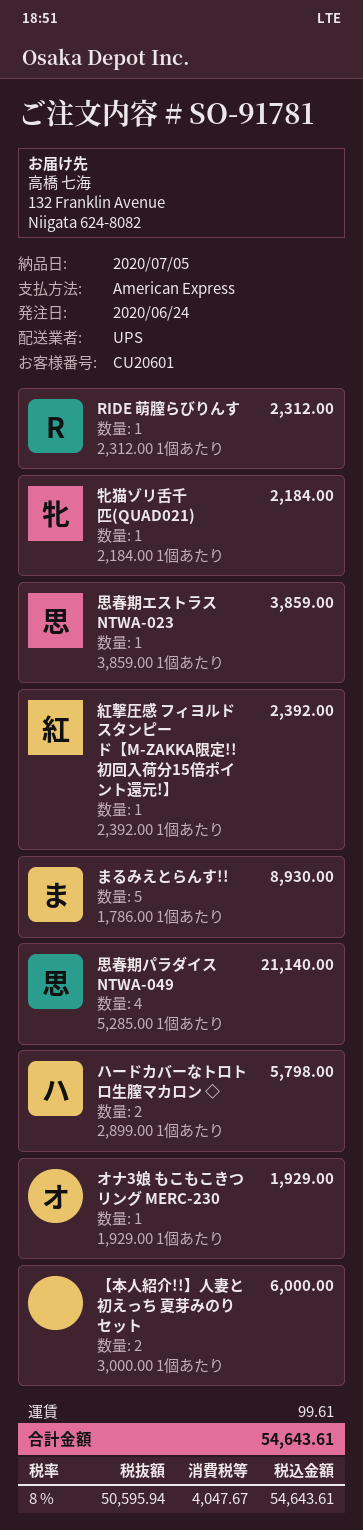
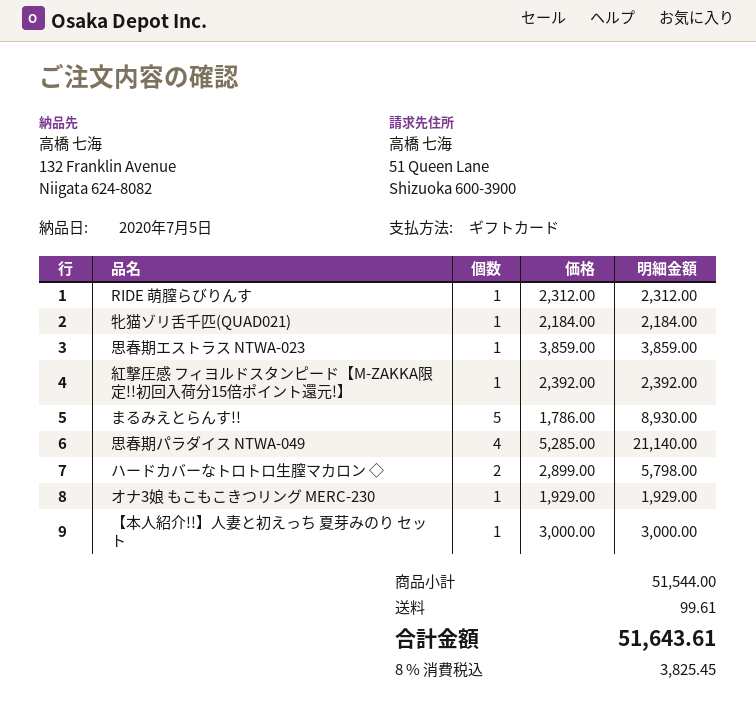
payment method: American Express -> gift card
【本人紹介!!】人妻と初えっち 夏芽みのり セット: 2 x 3000.00 = 6000.00 -> 1 x 3000.00 = 3000.00
tax: 8% = 4047.67 -> 8% = 3825.45
total: 54643.61 -> 51643.61

